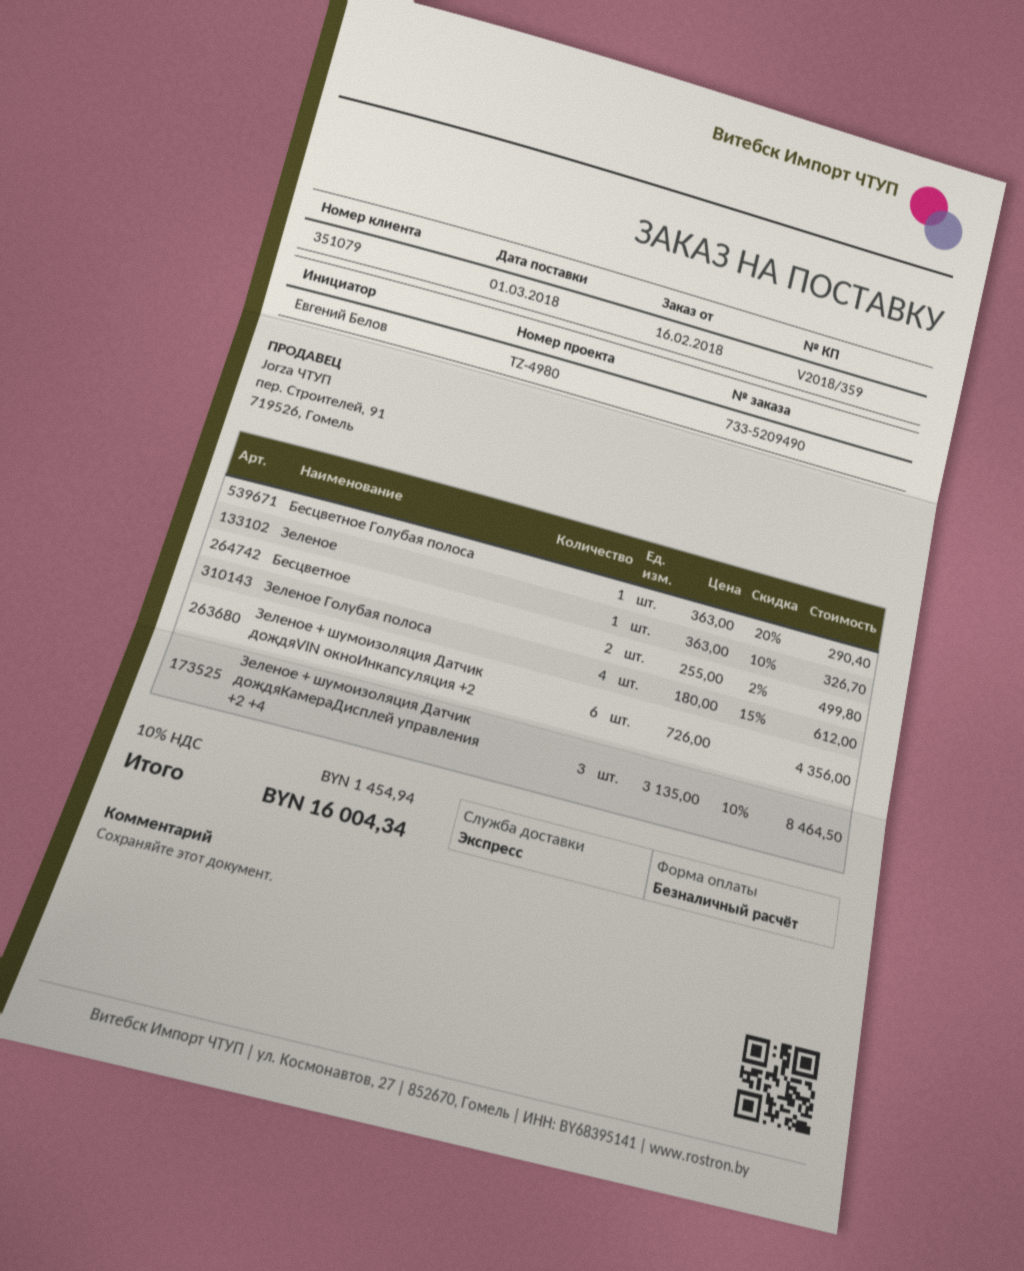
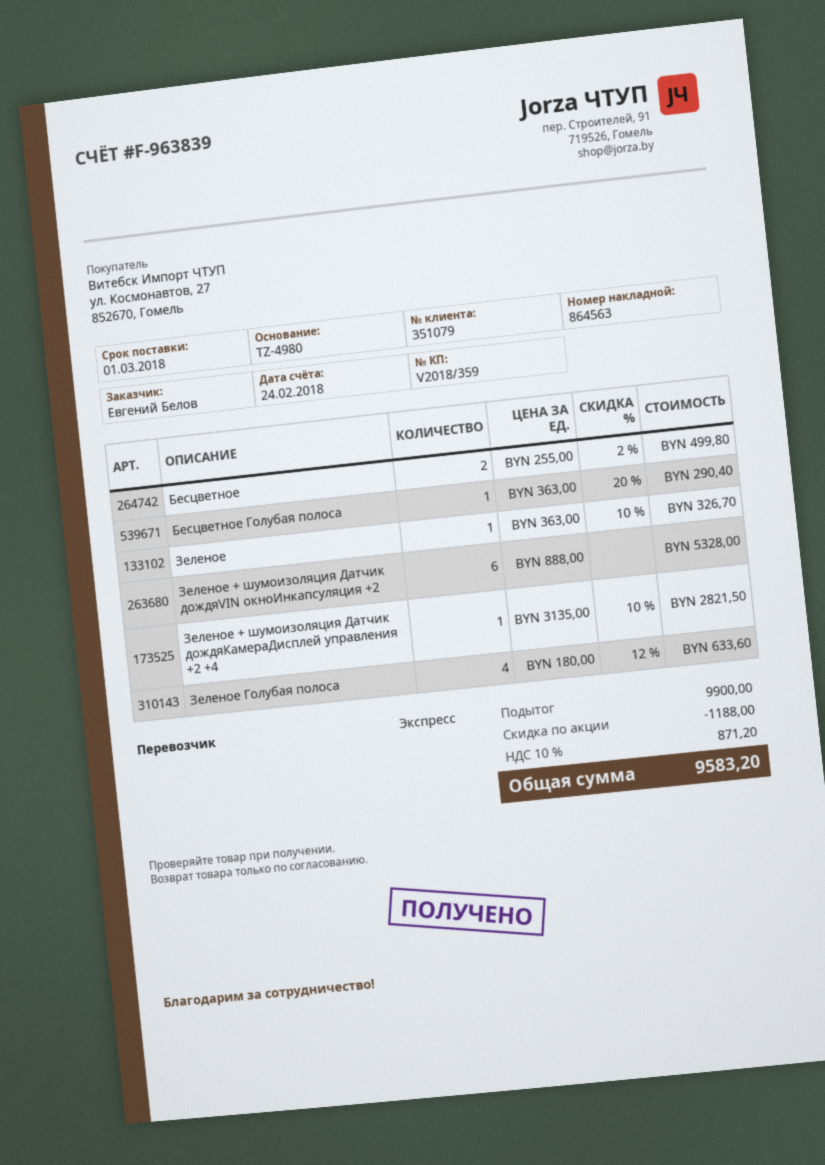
Зеленое Голубая полоса: 4 x 180.00 - 15% = 612.00 -> 4 x 180.00 - 12% = 633.60
Зеленое + шумоизоляция Датчик дождяVIN окноИнкапсуляция +2: 6 x 726.00 = 4356.00 -> 6 x 888.00 = 5328.00
Зеленое + шумоизоляция Датчик дождяКамераДисплей управления +2 +4: 3 x 3135.00 - 10% = 8464.50 -> 1 x 3135.00 - 10% = 2821.50
discount: none -> 1188.00
tax: 10% = 1454.94 -> 10% = 871.20
total: 16004.34 -> 9583.20

